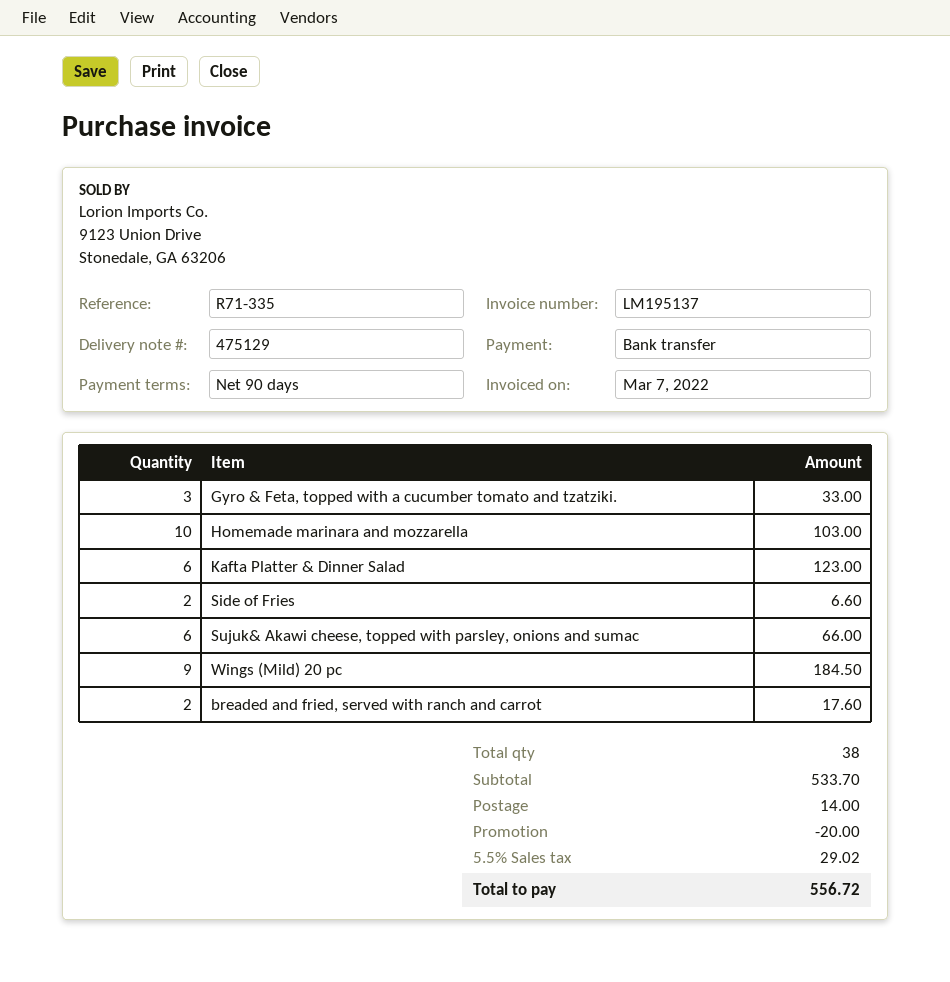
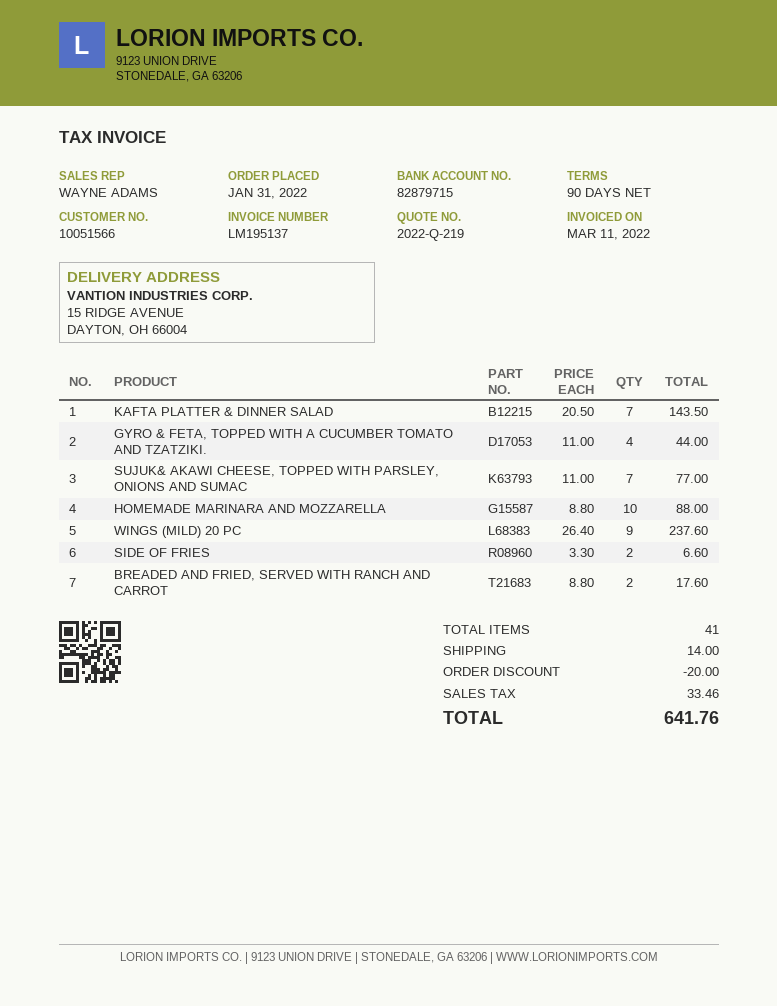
invoice date: 2022-03-07 -> 2022-03-11
Gyro & Feta, topped with a cucumber tomato and tzatziki.: 3 for 33.00 -> 4 for 44.00
Homemade marinara and mozzarella: 10 for 103.00 -> 10 for 88.00
Kafta Platter & Dinner Salad: 6 for 123.00 -> 7 for 143.50
Sujuk& Akawi cheese, topped with parsley, onions and sumac: 6 for 66.00 -> 7 for 77.00
Wings (Mild) 20 pc: 9 for 184.50 -> 9 for 237.60
total quantity: 38 -> 41
tax: 29.02 -> 33.46
total: 556.72 -> 641.76

